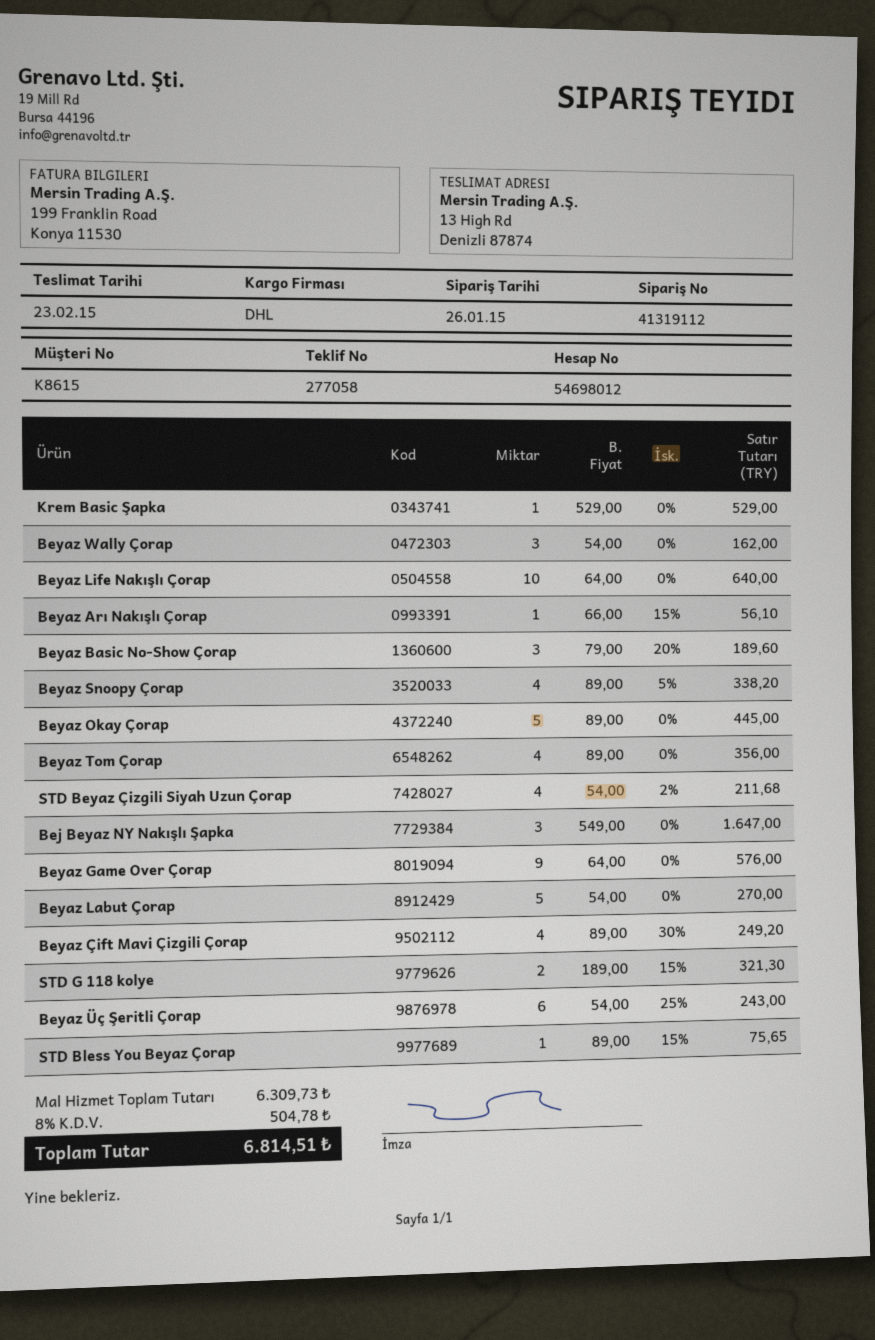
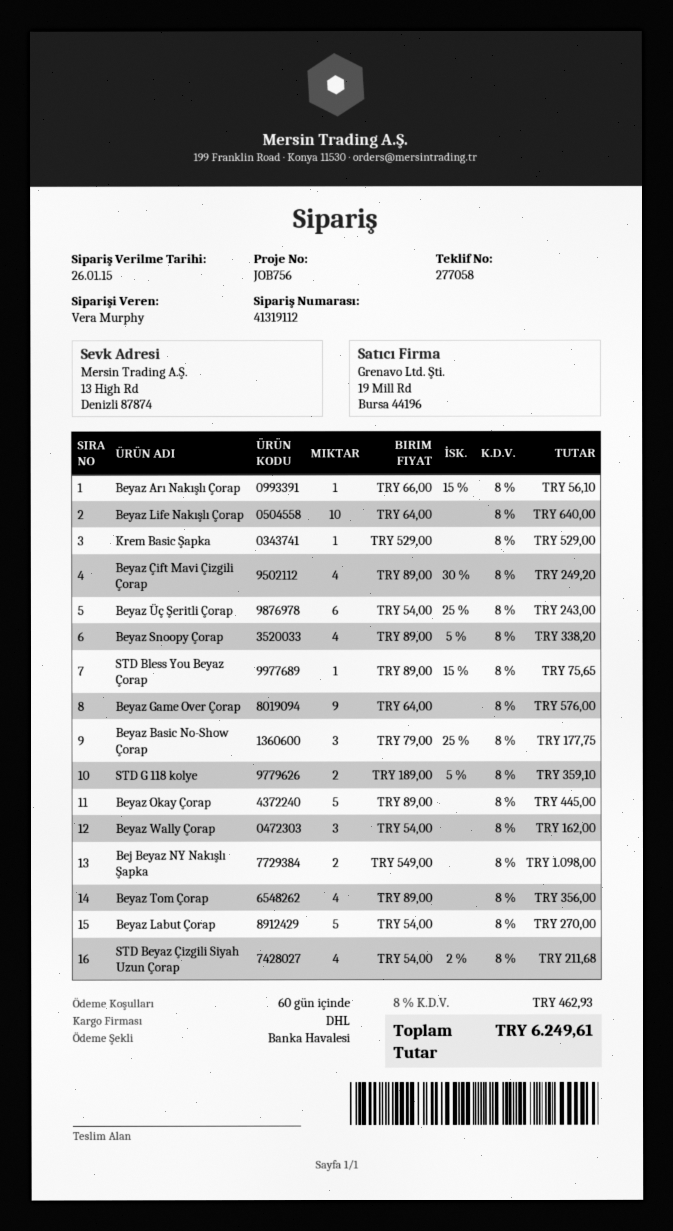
Beyaz Basic No-Show Çorap: 3 x 79.00 - 20% = 189.60 -> 3 x 79.00 - 25% = 177.75
Bej Beyaz NY Nakışlı Şapka: 3 x 549.00 = 1647.00 -> 2 x 549.00 = 1098.00
STD G 118 kolye: 2 x 189.00 - 15% = 321.30 -> 2 x 189.00 - 5% = 359.10
tax: 8% = 504.78 -> 8% = 462.93
total: 6814.51 -> 6249.61

